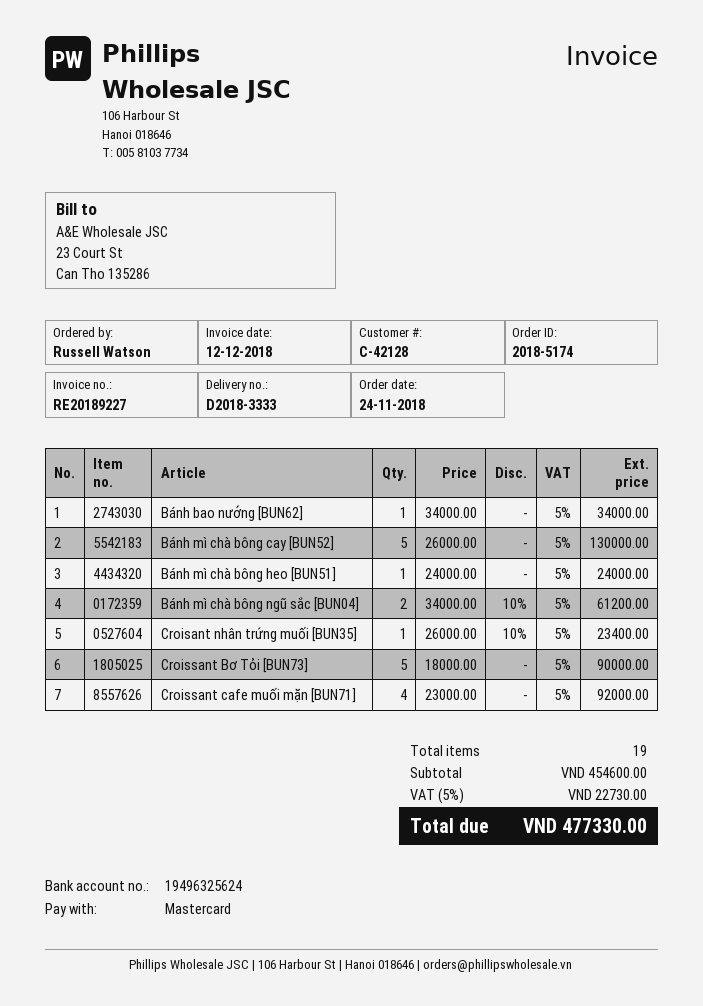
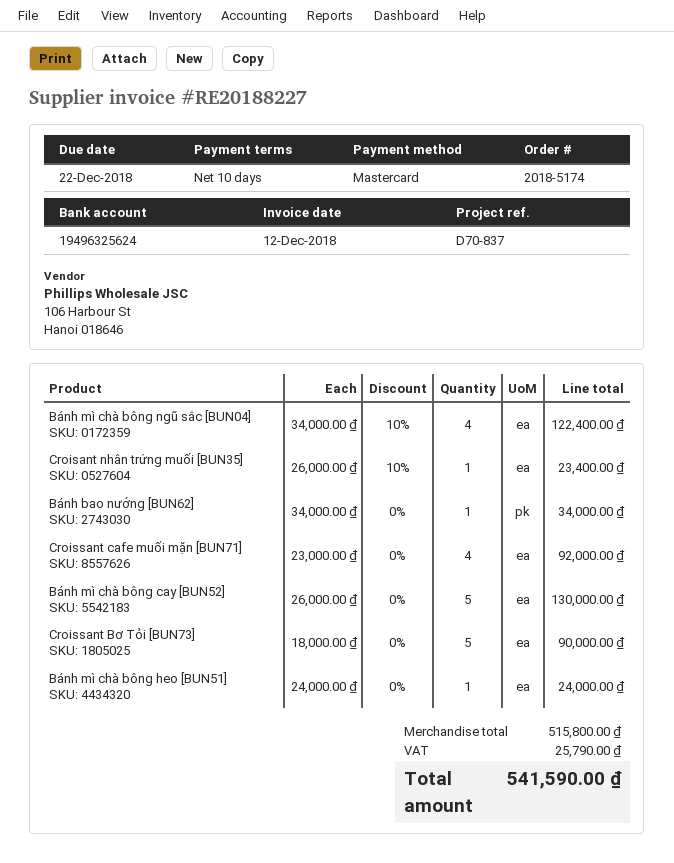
invoice number: RE20189227 -> RE20188227
Bánh mì chà bông ngũ sắc [BUN04]: 2 x 34000.00 - 10% = 61200.00 -> 4 x 34000.00 - 10% = 122400.00
subtotal: 454600.00 -> 515800.00
tax: 22730.00 -> 25790.00
total: 477330.00 -> 541590.00

